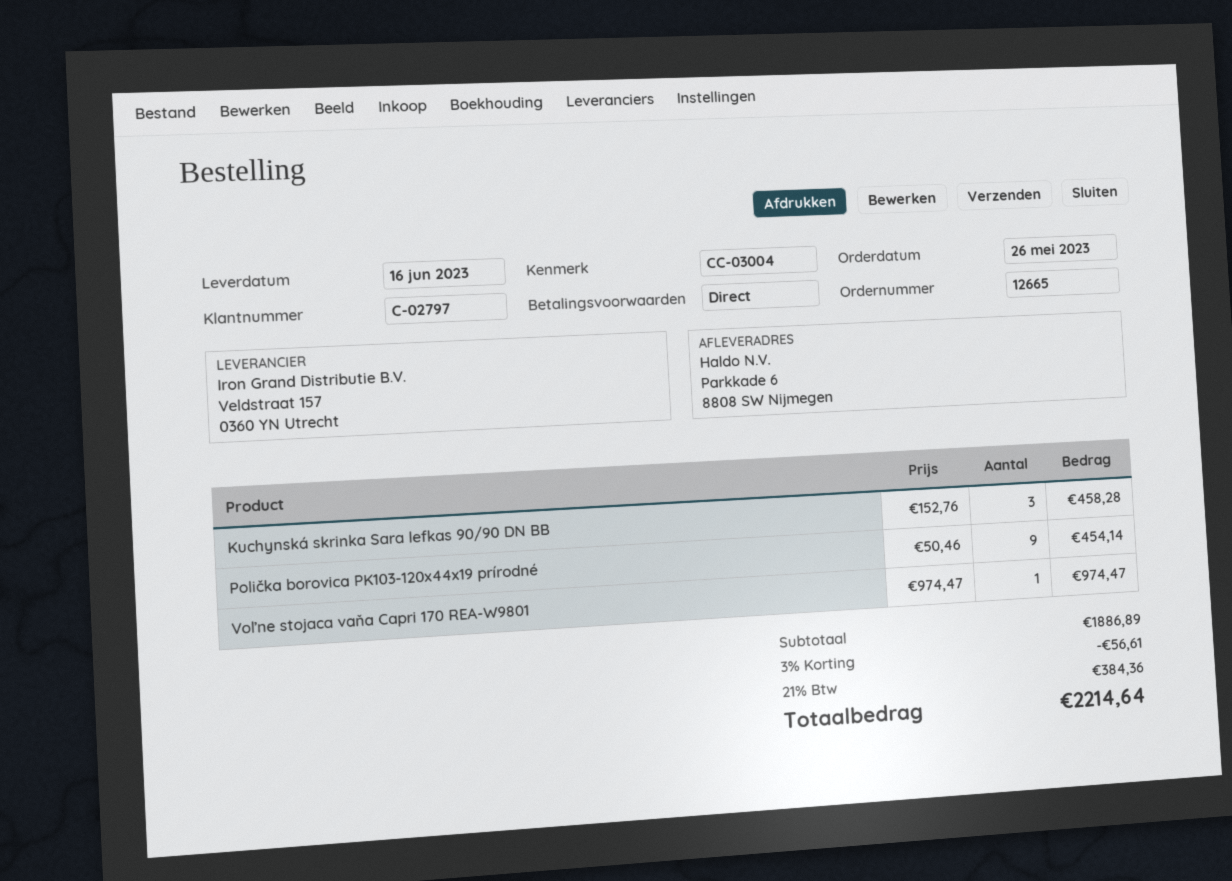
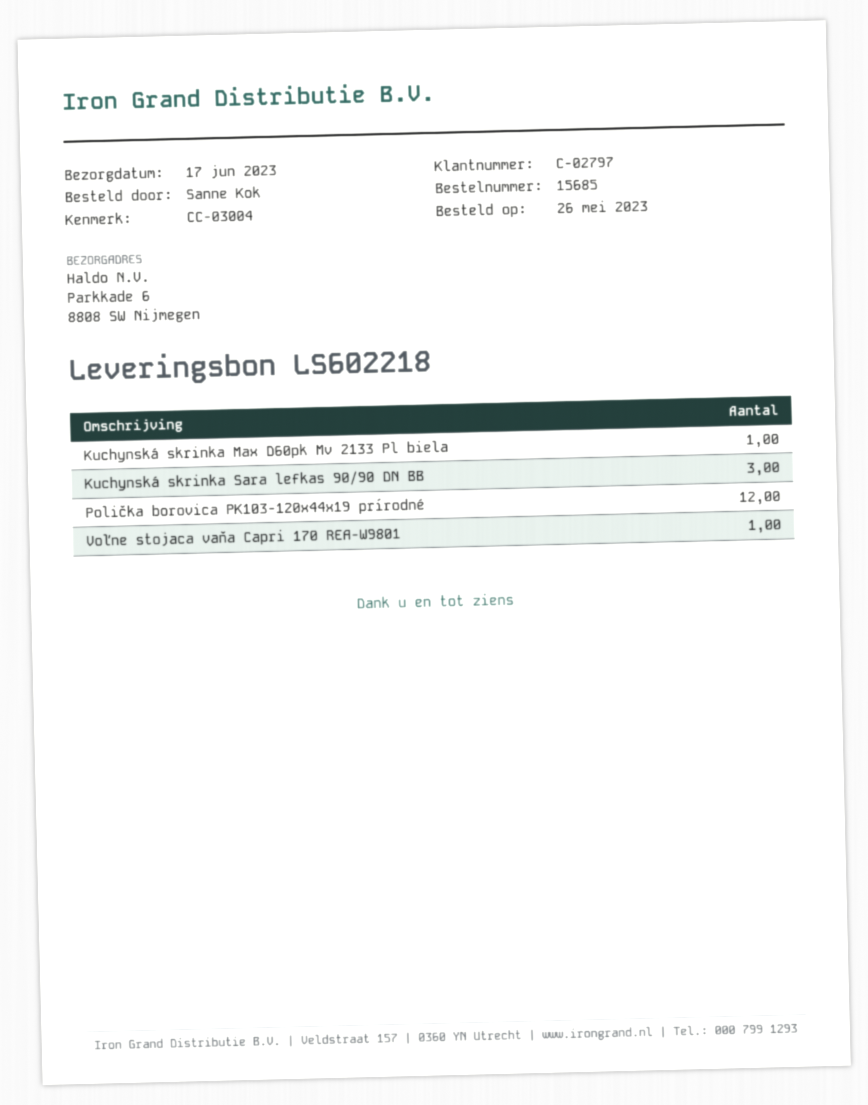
order number: 12665 -> 15685
delivery date: 2023-06-16 -> 2023-06-17
Polička borovica PK103-120x44x19 prírodné: 9 -> 12
Kuchynská skrinka Max D60pk Mv 2133 Pl biela: none -> 1

